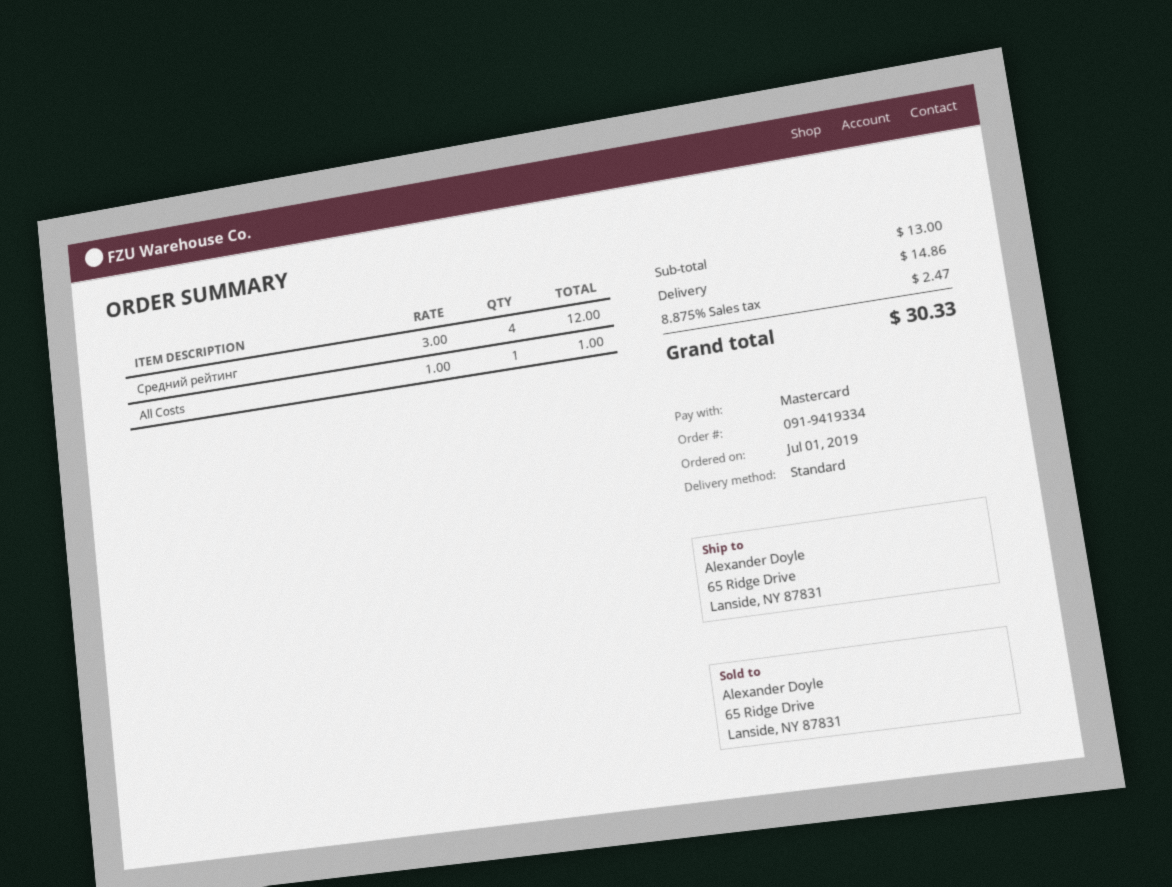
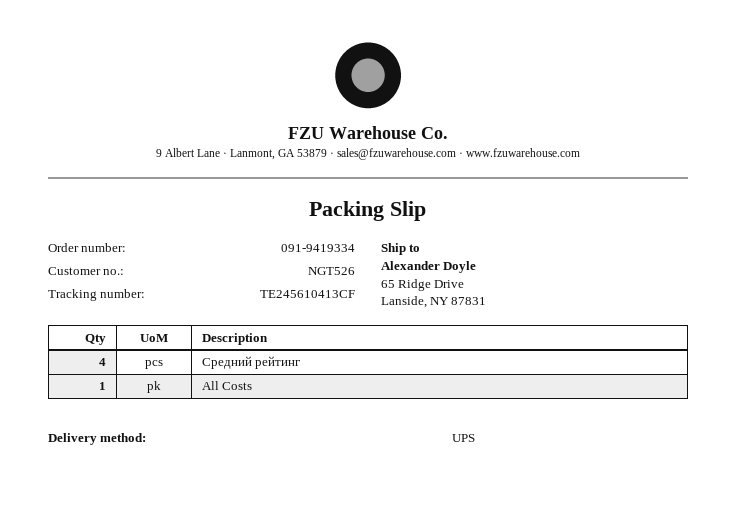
shipping method: standard -> UPS

